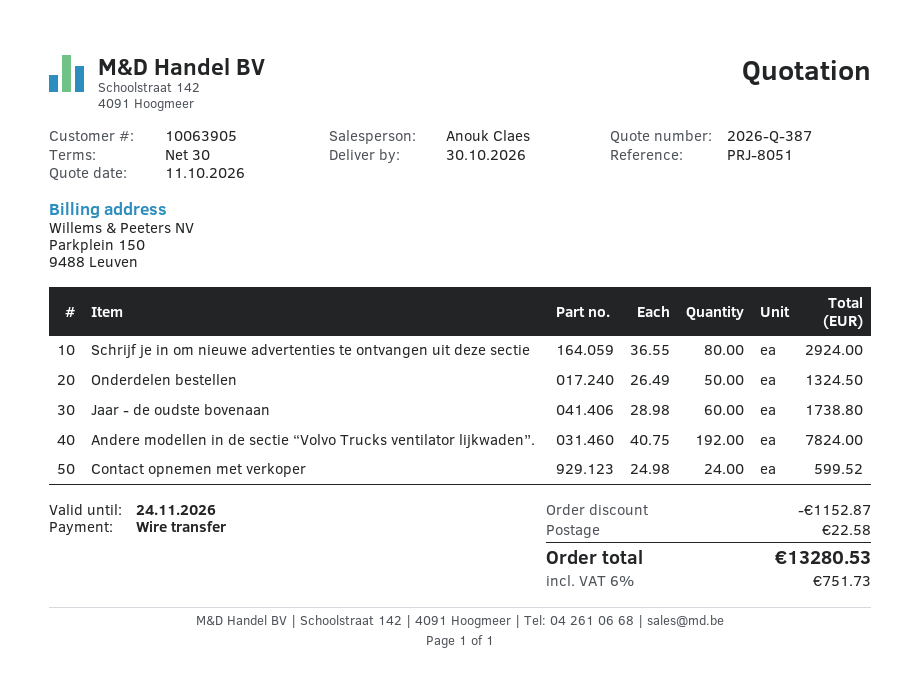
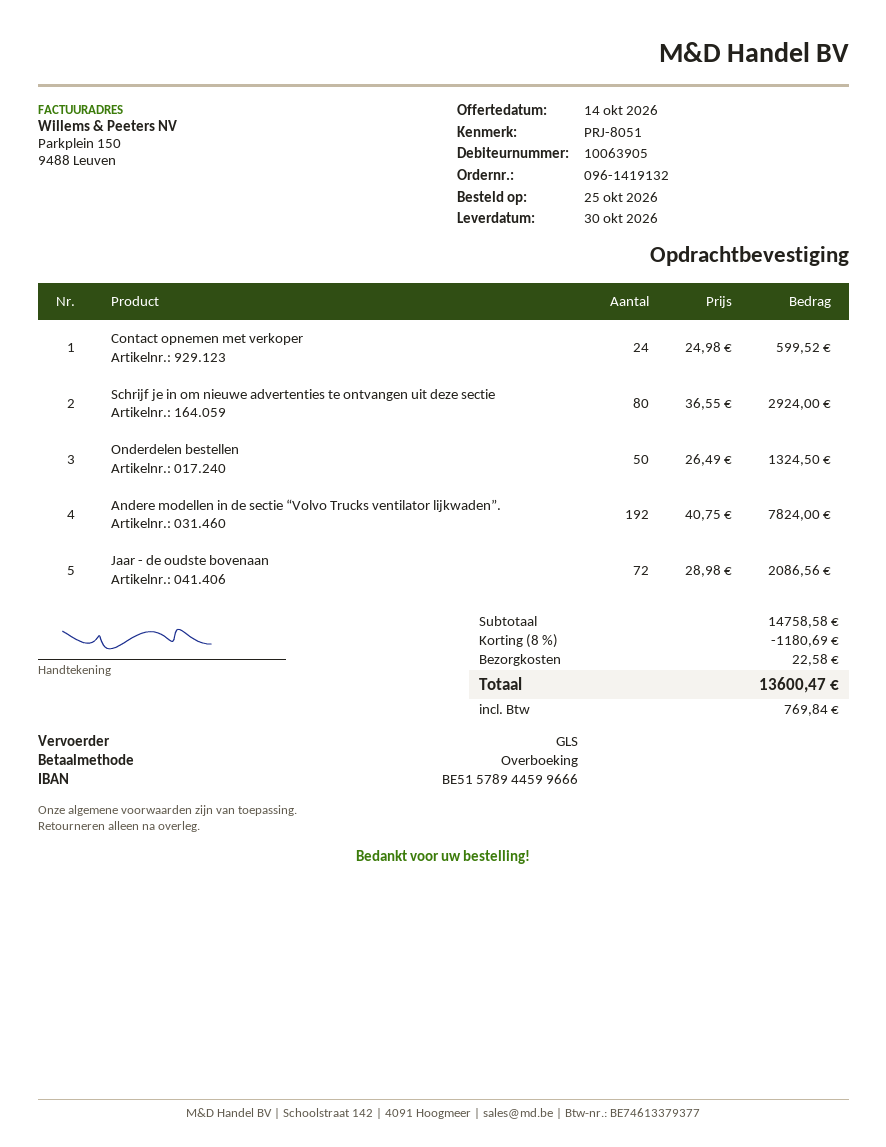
quote date: 2026-10-11 -> 2026-10-14
Jaar - de oudste bovenaan: 60 x 28.98 = 1738.80 -> 72 x 28.98 = 2086.56
discount: 1152.87 -> 1180.69
tax: 751.73 -> 769.84
total: 13280.53 -> 13600.47

